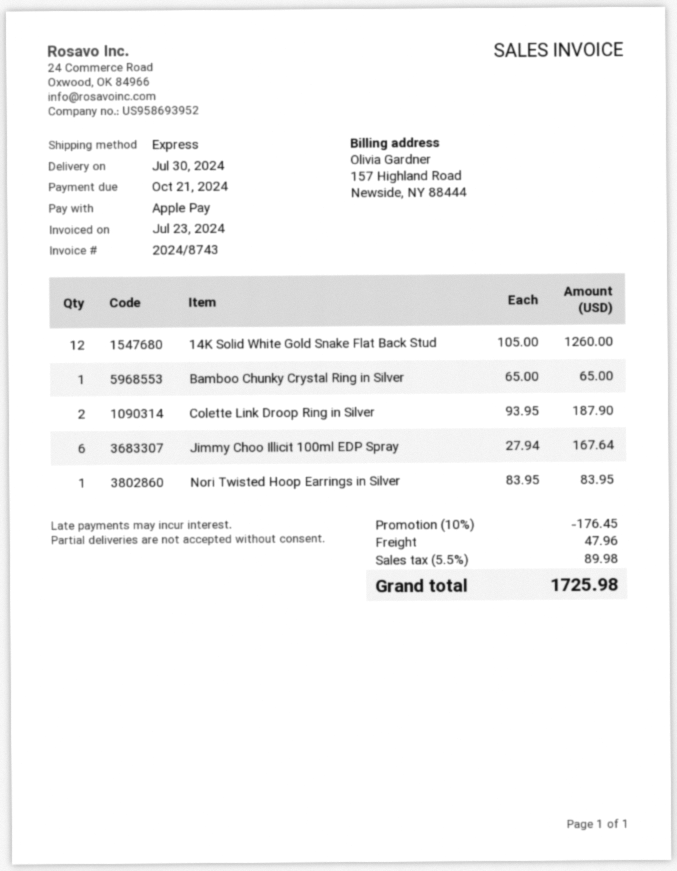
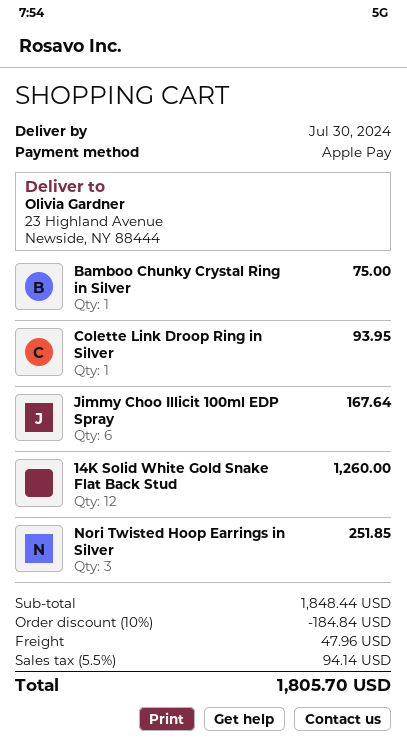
Bamboo Chunky Crystal Ring in Silver: 1 for 65.00 -> 1 for 75.00
Colette Link Droop Ring in Silver: 2 for 187.90 -> 1 for 93.95
Nori Twisted Hoop Earrings in Silver: 1 for 83.95 -> 3 for 251.85
discount: 10% = 176.45 -> 10% = 184.84
tax: 5.5% = 89.98 -> 5.5% = 94.14
total: 1725.98 -> 1805.70

